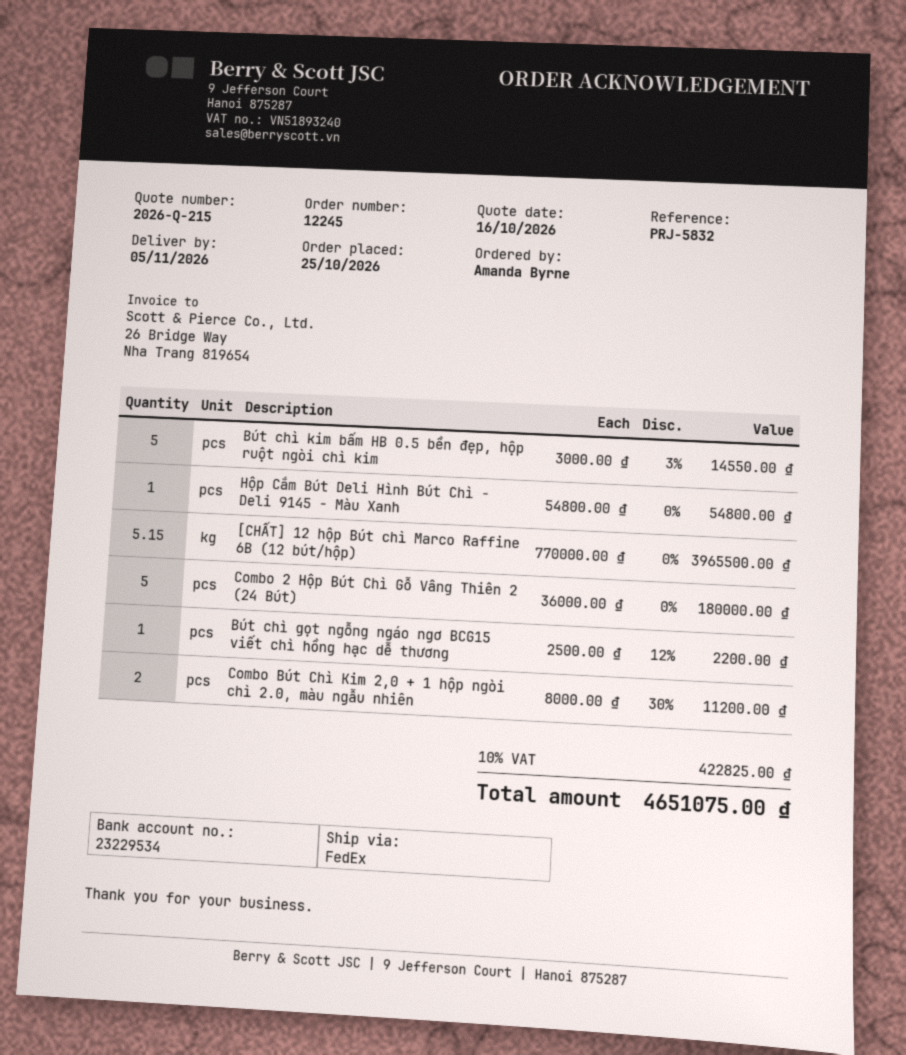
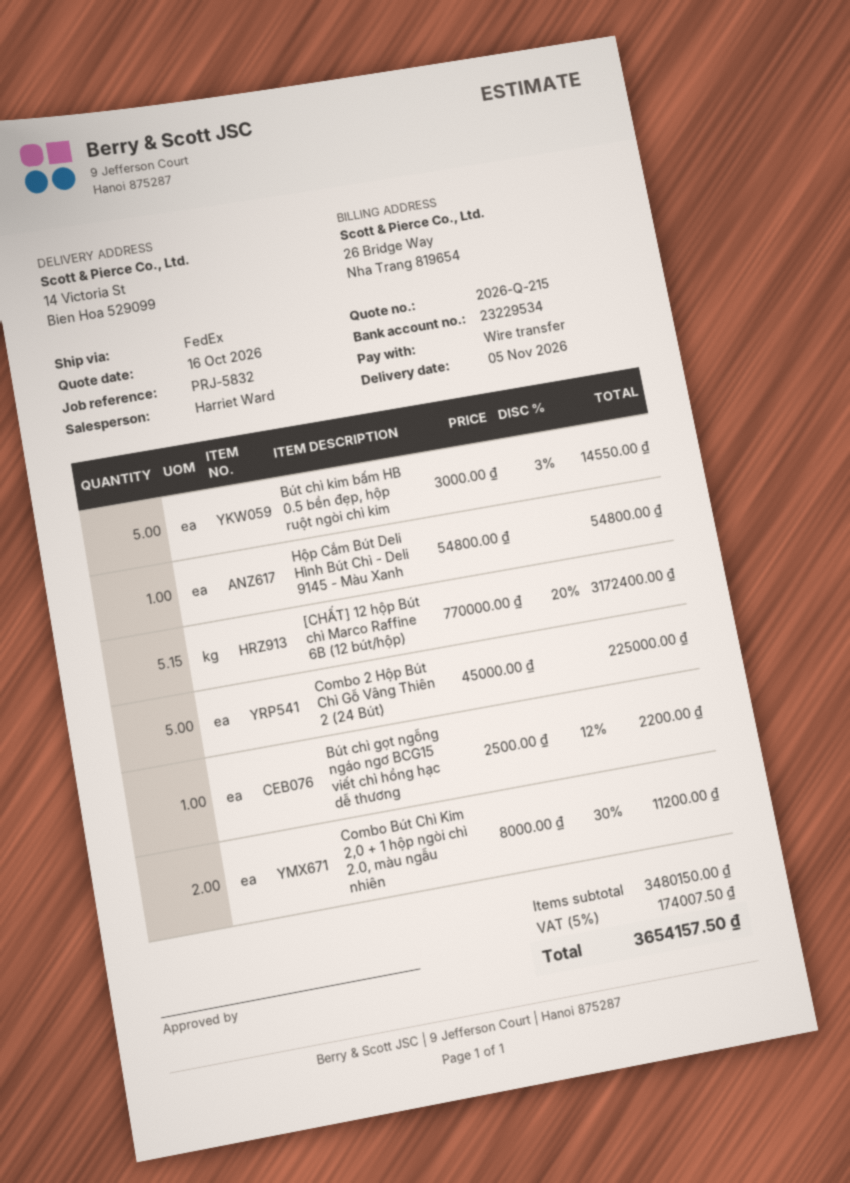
[CHẤT] 12 hộp Bút chì Marco Raffine 6B (12 bút/hộp): 5.15 x 770000.00 = 3965500.00 -> 5.15 x 770000.00 - 20% = 3172400.00
Combo 2 Hộp Bút Chì Gỗ Vâng Thiên 2 (24 Bút): 5 x 36000.00 = 180000.00 -> 5 x 45000.00 = 225000.00
tax: 10% = 422825.00 -> 5% = 174007.50
total: 4651075.00 -> 3654157.50

